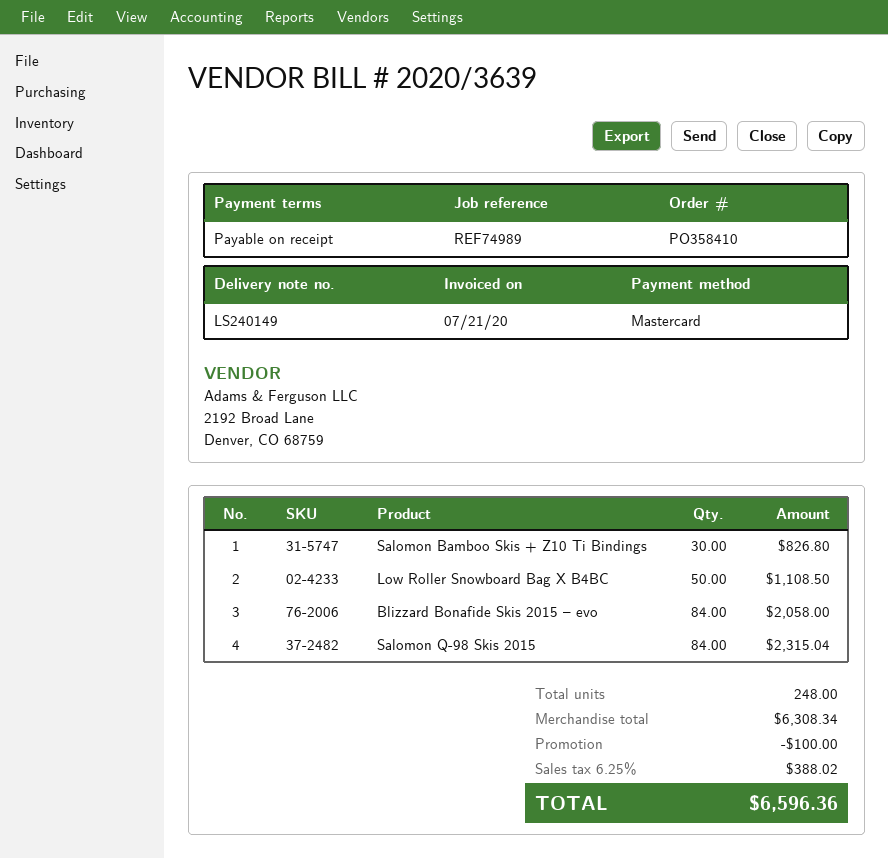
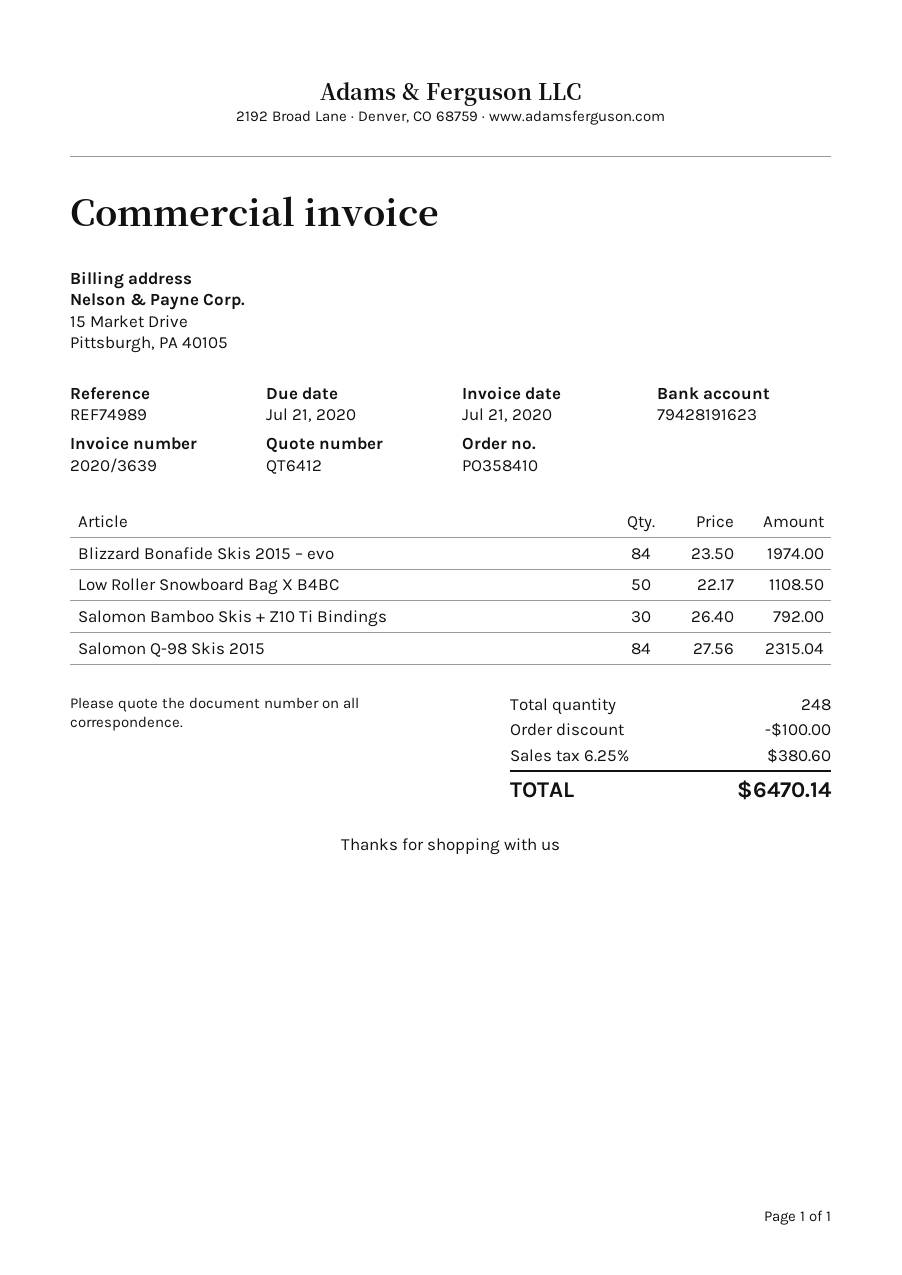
Salomon Bamboo Skis + Z10 Ti Bindings: 30 for 826.80 -> 30 for 792.00
Blizzard Bonafide Skis 2015 – evo: 84 for 2058.00 -> 84 for 1974.00
tax: 6.25% = 388.02 -> 6.25% = 380.60
total: 6596.36 -> 6470.14

